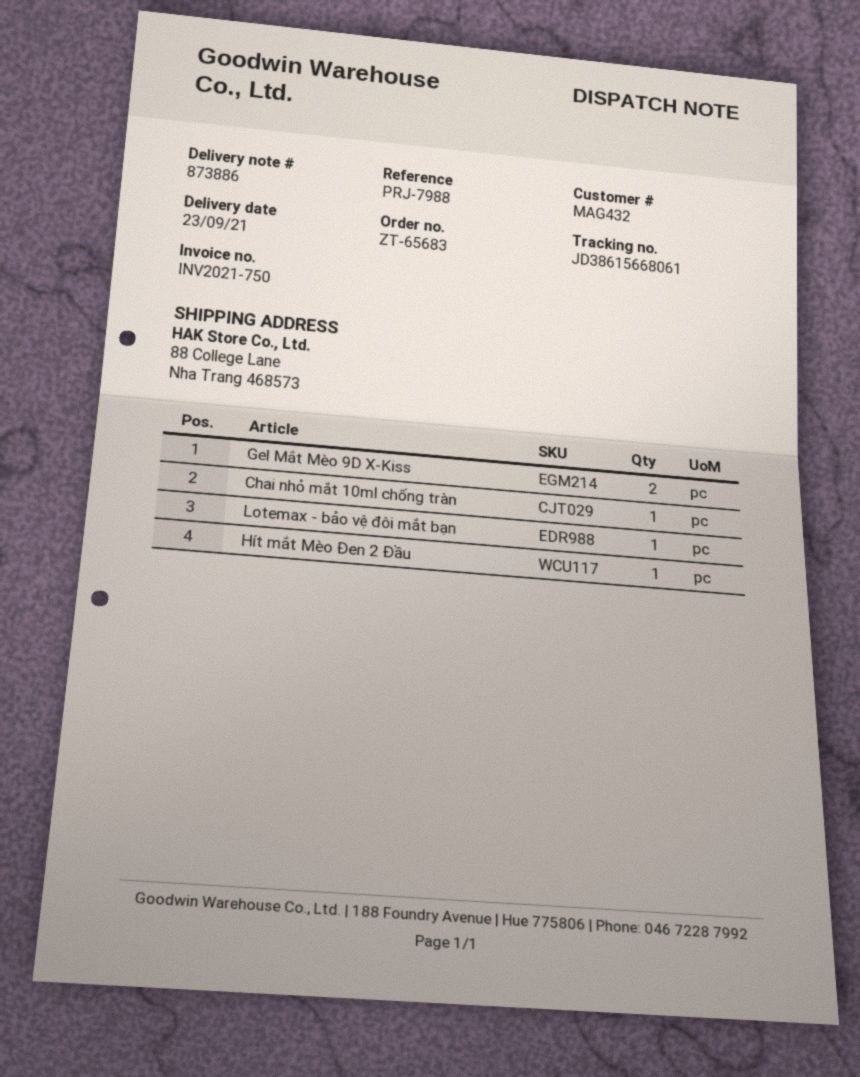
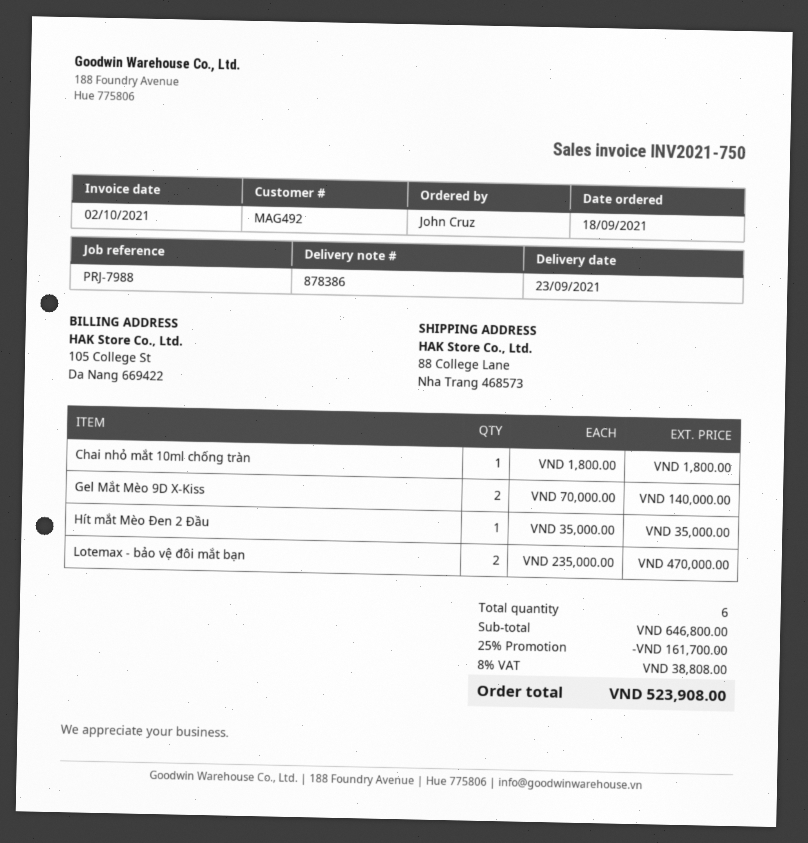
delivery note number: 873886 -> 878386
customer number: MAG432 -> MAG492
Lotemax - bảo vệ đôi mắt bạn: 1 -> 2

